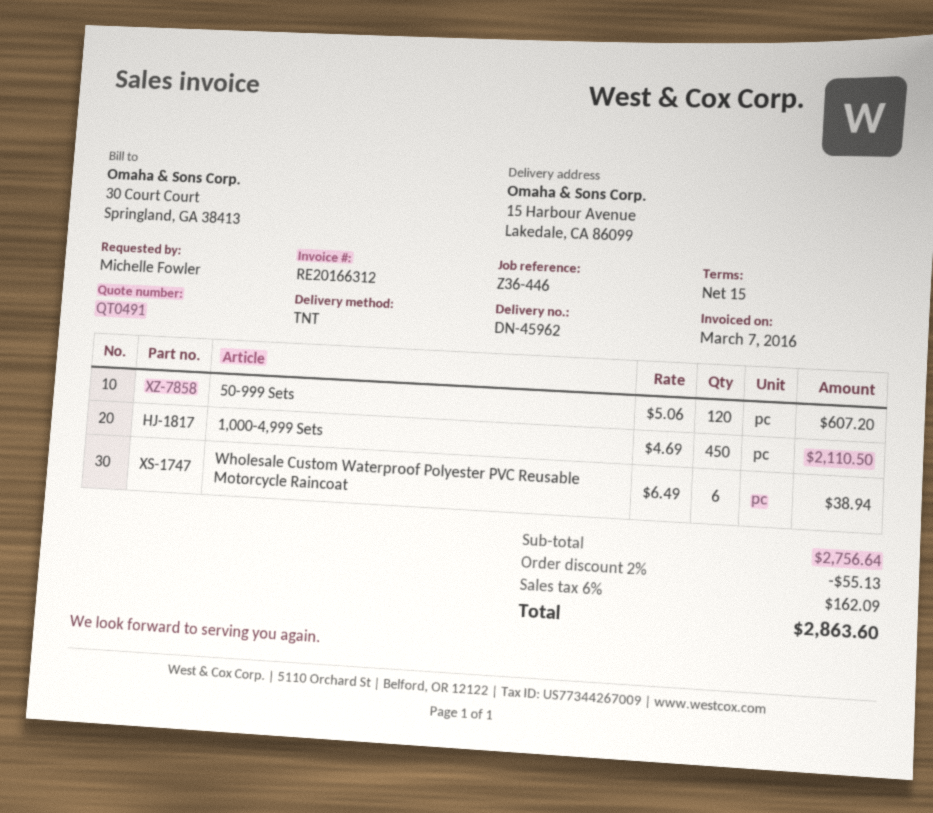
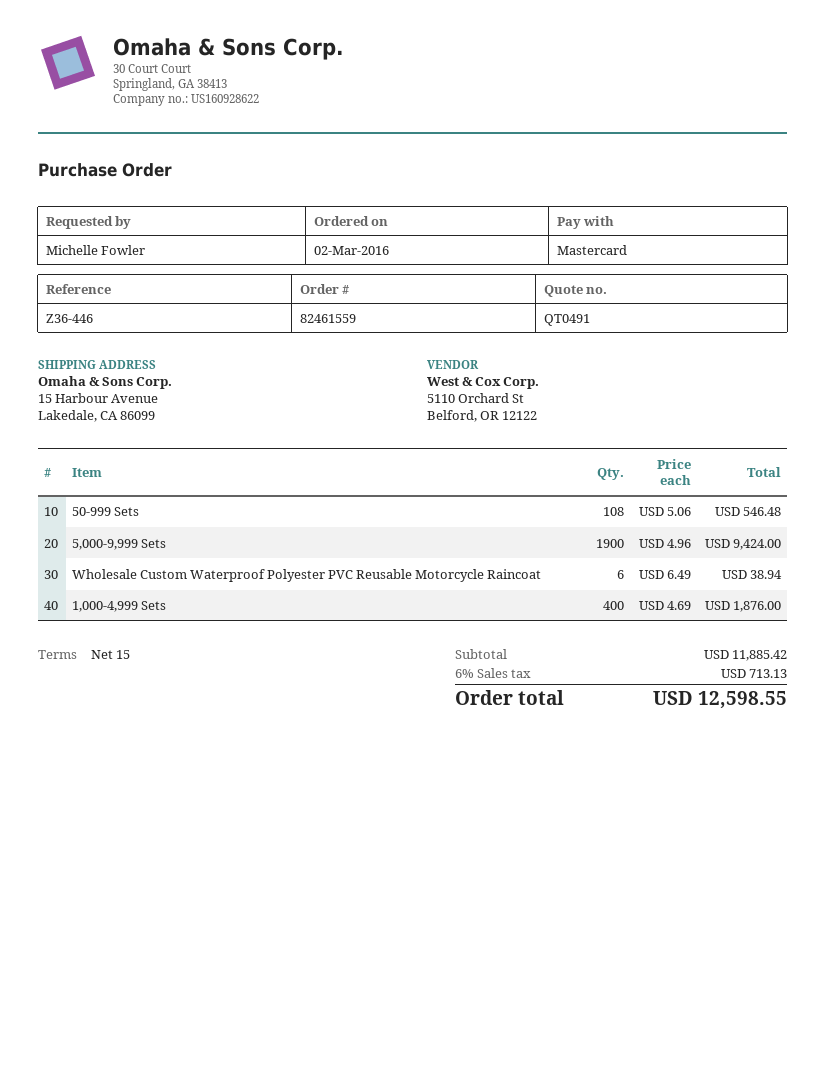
50-999 Sets: 120 x 5.06 = 607.20 -> 108 x 5.06 = 546.48
1,000-4,999 Sets: 450 x 4.69 = 2110.50 -> 400 x 4.69 = 1876.00
5,000-9,999 Sets: none -> 1900 x 4.96 = 9424.00
subtotal: 2756.64 -> 11885.42
discount: 2% = 55.13 -> none
tax: 6% = 162.09 -> 6% = 713.13
total: 2863.60 -> 12598.55

